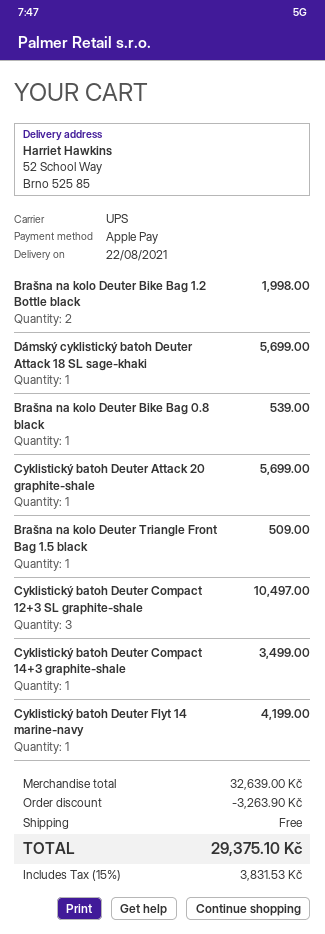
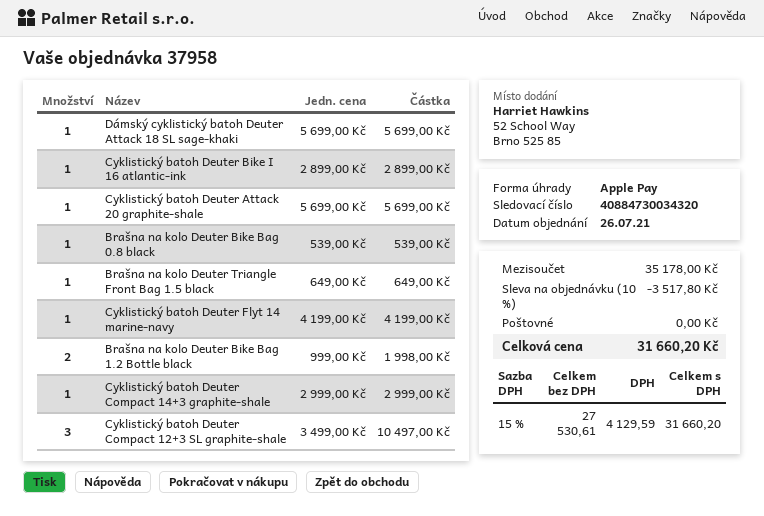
Brašna na kolo Deuter Triangle Front Bag 1.5 black: 1 for 509.00 -> 1 for 649.00
Cyklistický batoh Deuter Compact 14+3 graphite-shale: 1 for 3499.00 -> 1 for 2999.00
Cyklistický batoh Deuter Bike I 16 atlantic-ink: none -> 1 for 2899.00
subtotal: 32639.00 -> 35178.00
discount: 3263.90 -> 3517.80
tax: 15% = 3831.53 -> 15% = 4129.59
total: 29375.10 -> 31660.20

